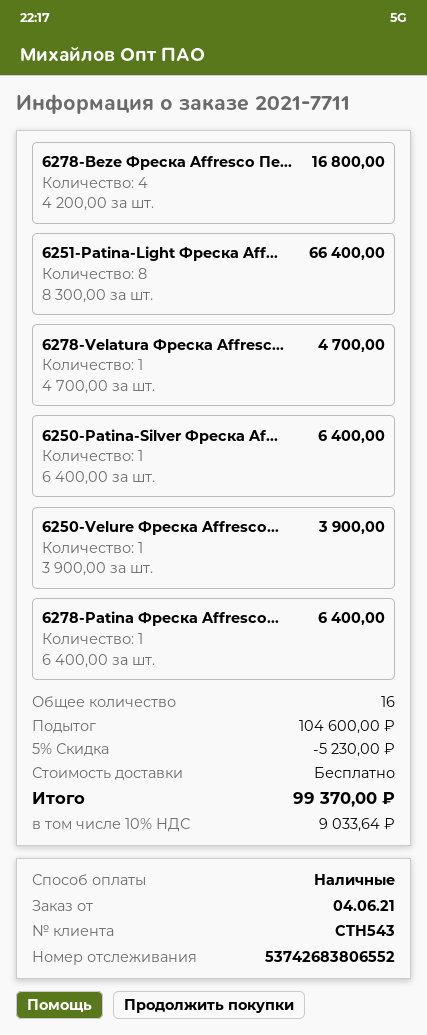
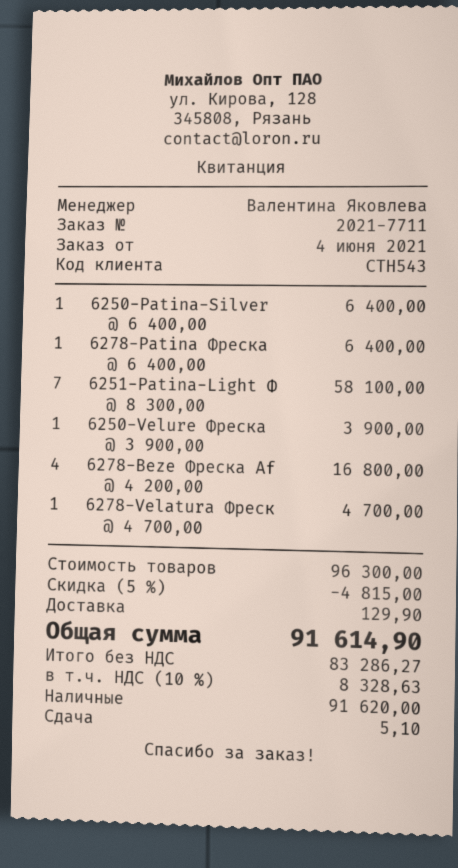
6251-Patina-Light Фреска Aff...: 8 x 8300.00 = 66400.00 -> 7 x 8300.00 = 58100.00
subtotal: 104600.00 -> 96300.00
discount: 5% = 5230.00 -> 5% = 4815.00
shipping: 0.00 -> 129.90
tax: 10% = 9033.64 -> 10% = 8328.63
total: 99370.00 -> 91614.90

